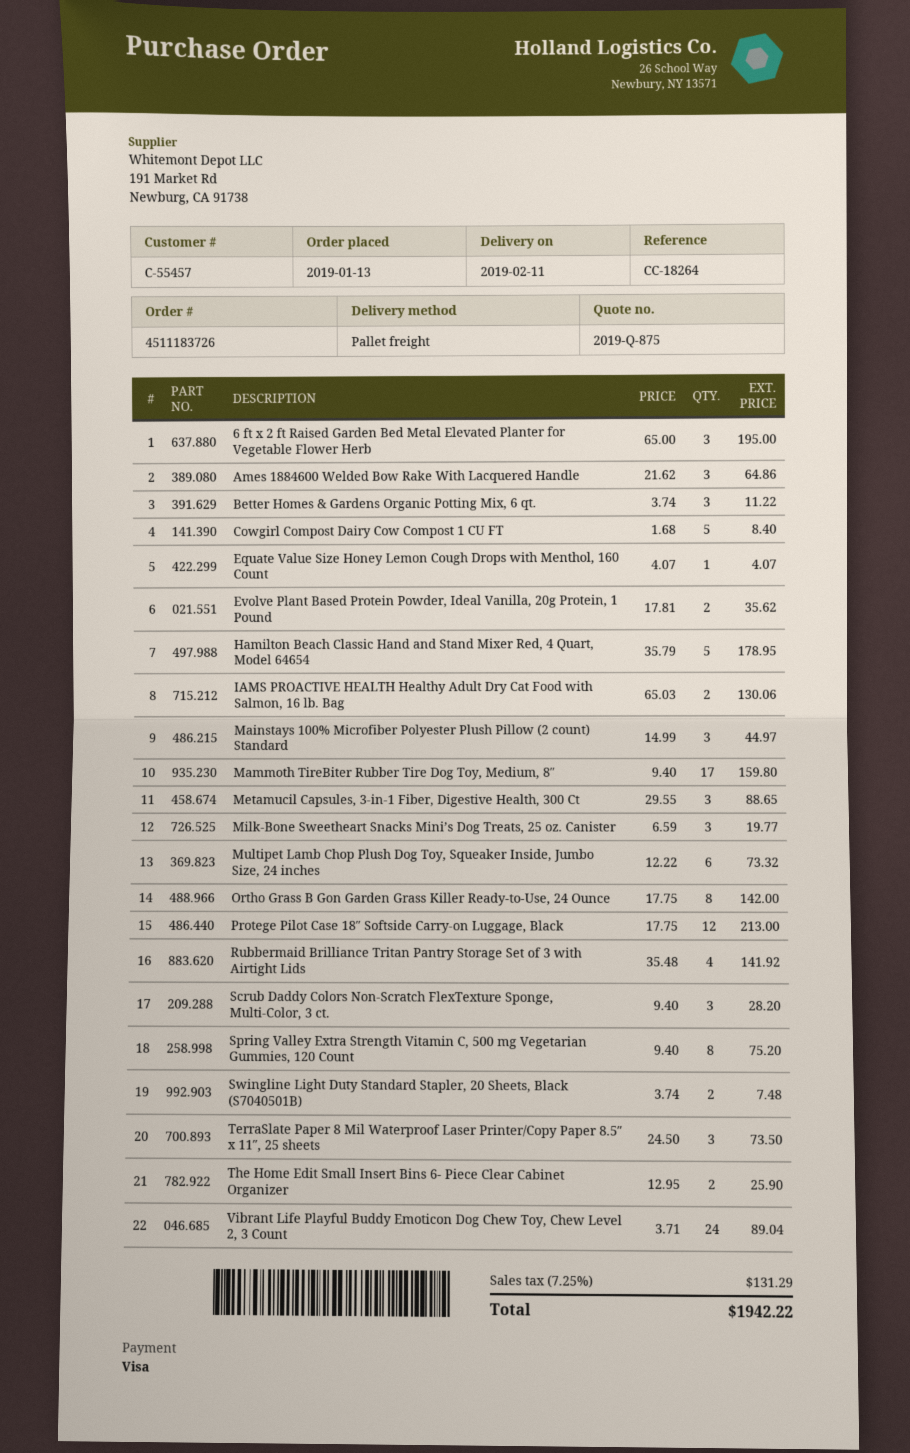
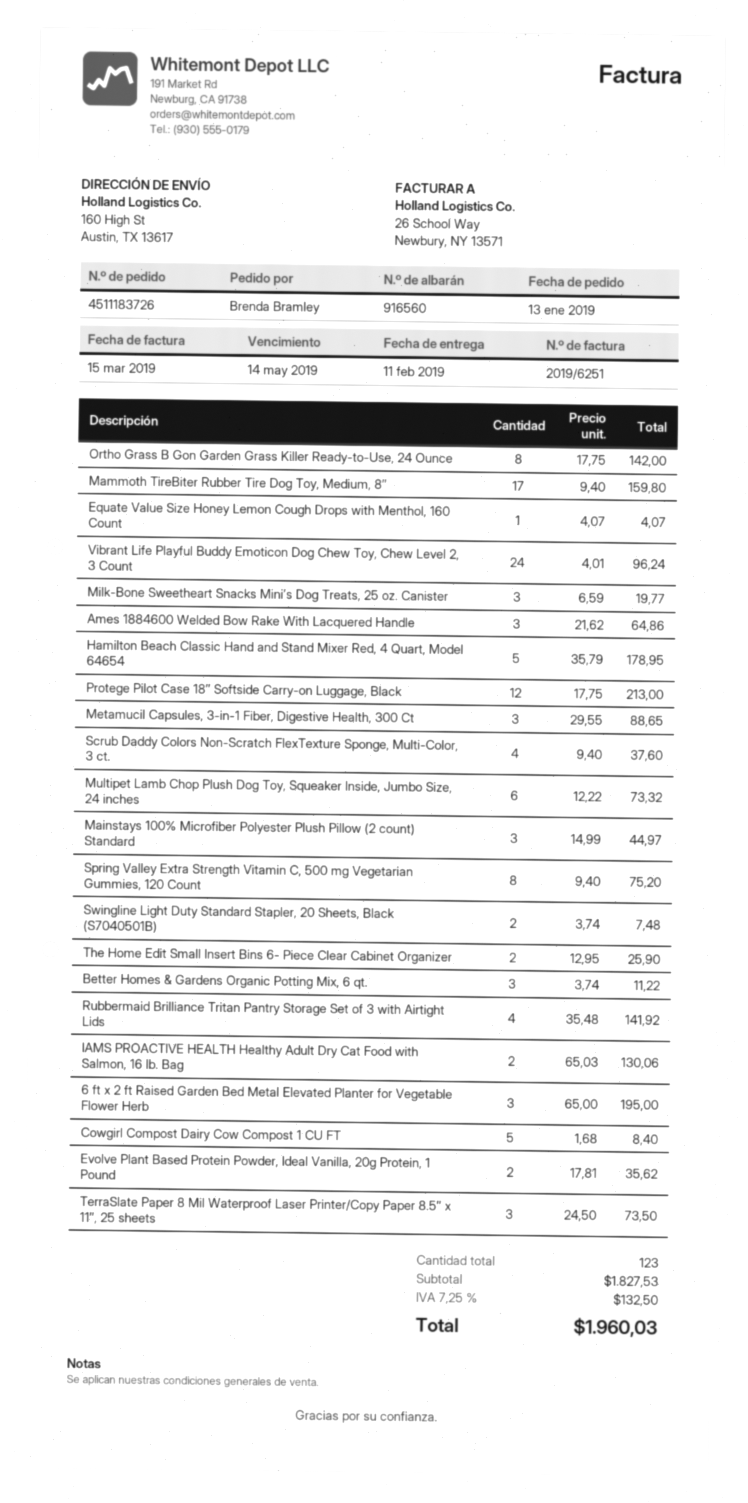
Scrub Daddy Colors Non-Scratch FlexTexture Sponge, Multi-Color, 3 ct.: 3 x 9.40 = 28.20 -> 4 x 9.40 = 37.60
Vibrant Life Playful Buddy Emoticon Dog Chew Toy, Chew Level 2, 3 Count: 24 x 3.71 = 89.04 -> 24 x 4.01 = 96.24
tax: 7.25% = 131.29 -> 7.25% = 132.50
total: 1942.22 -> 1960.03

